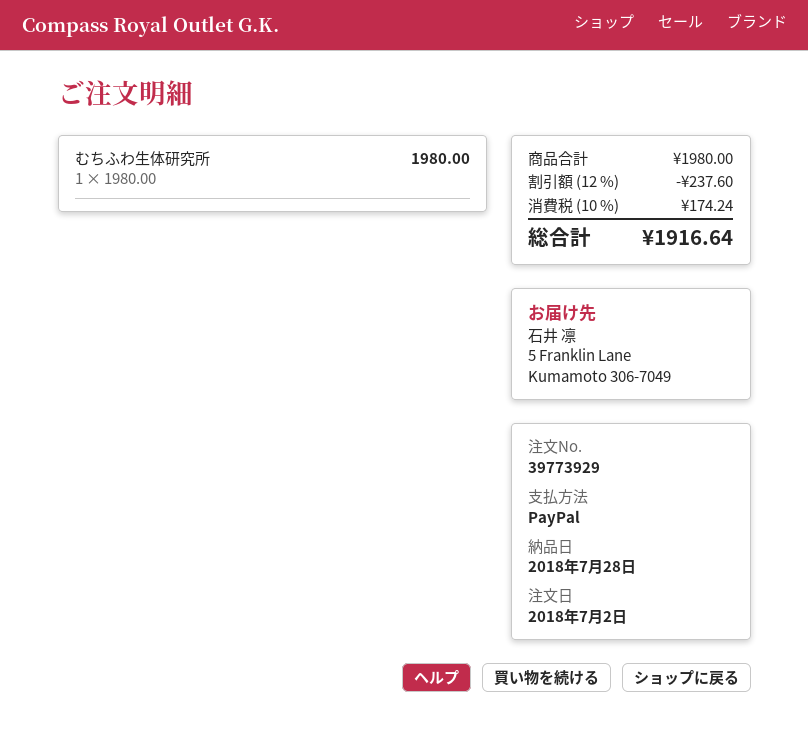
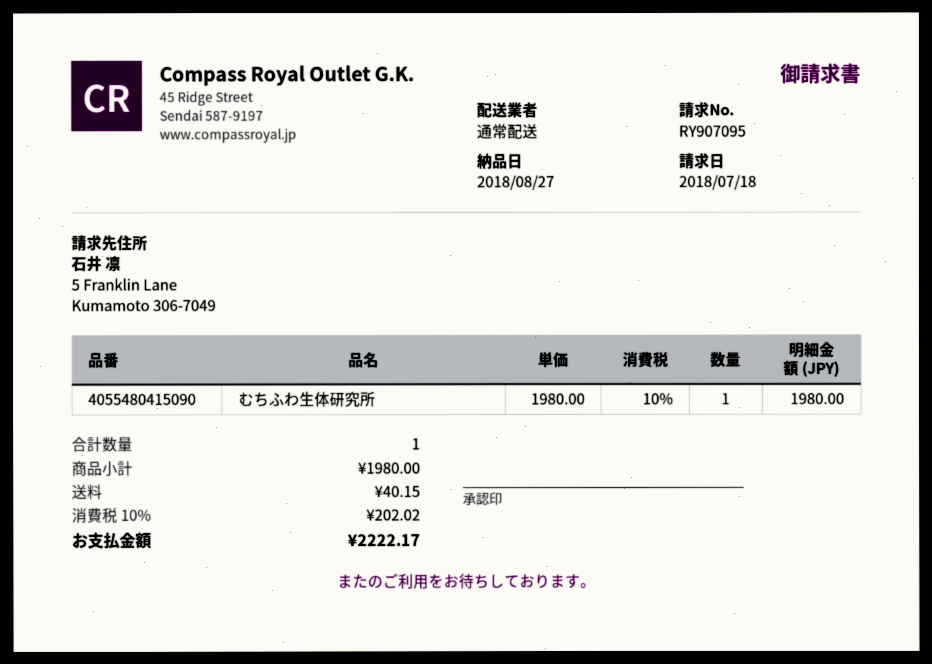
delivery date: 2018-07-28 -> 2018-08-27
discount: 12% = 237.60 -> none
shipping: none -> 40.15
tax: 10% = 174.24 -> 10% = 202.02
total: 1916.64 -> 2222.17

